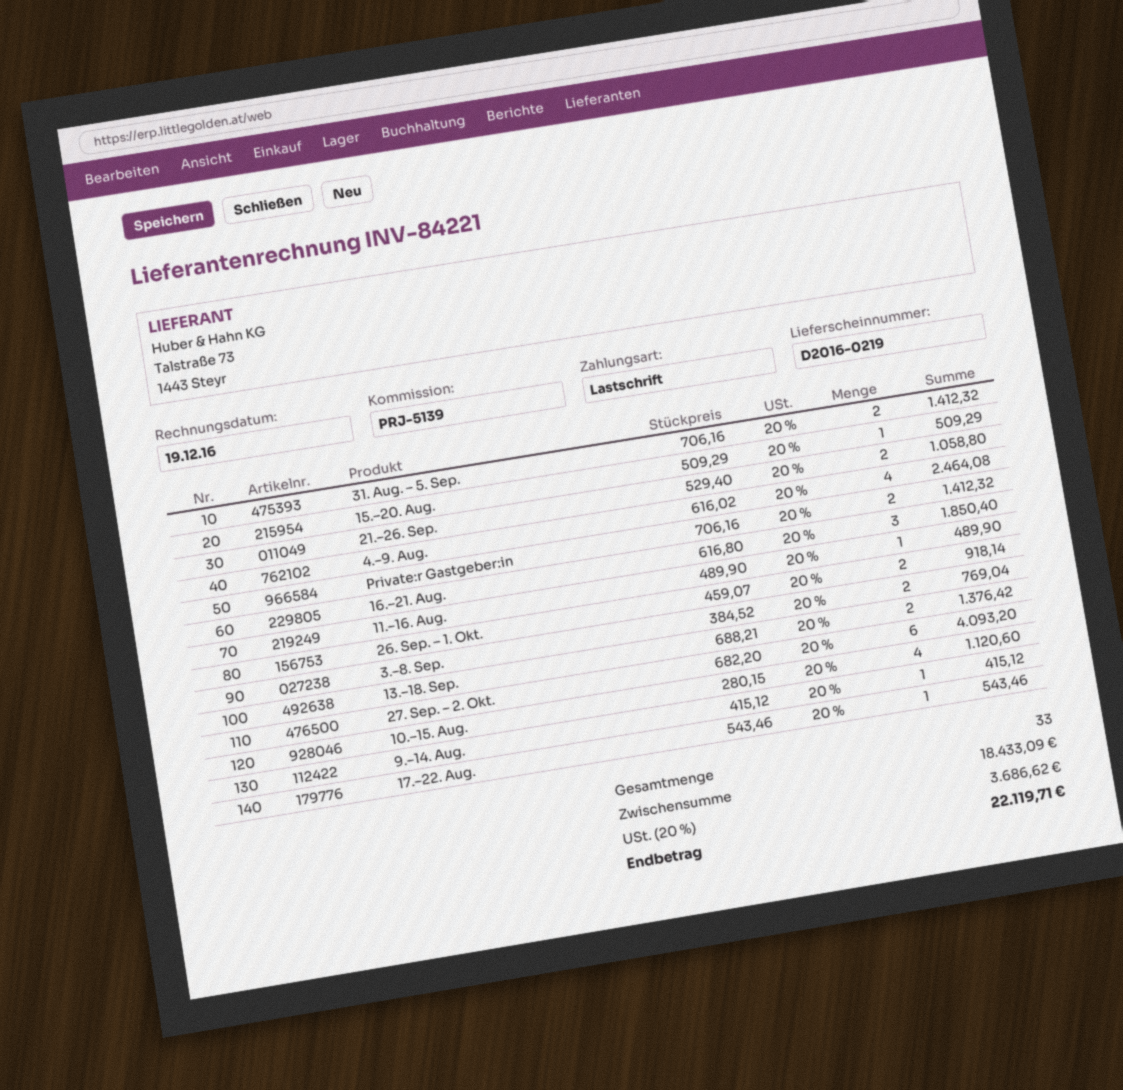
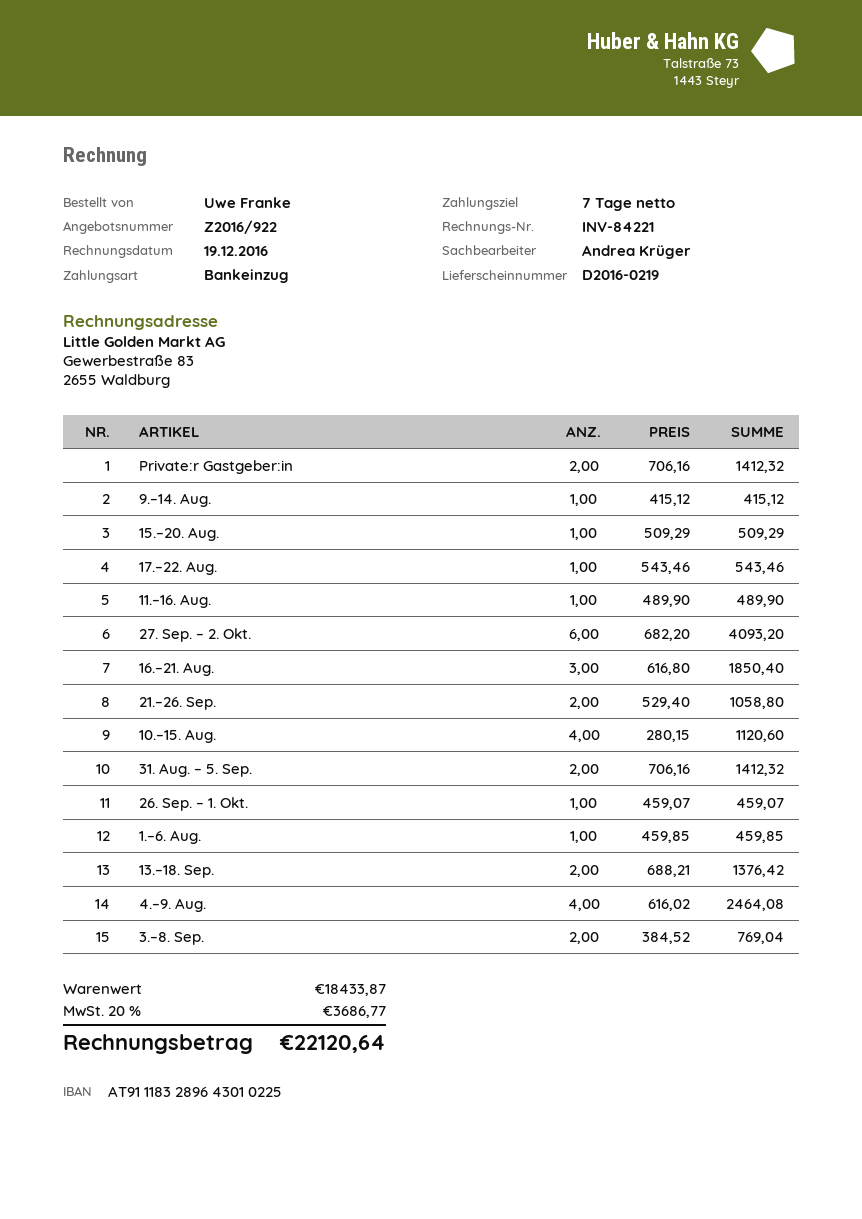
26. Sep. – 1. Okt.: 2 x 459.07 = 918.14 -> 1 x 459.07 = 459.07
1.–6. Aug.: none -> 1 x 459.85 = 459.85
subtotal: 18433.09 -> 18433.87
tax: 20% = 3686.62 -> 20% = 3686.77
total: 22119.71 -> 22120.64

